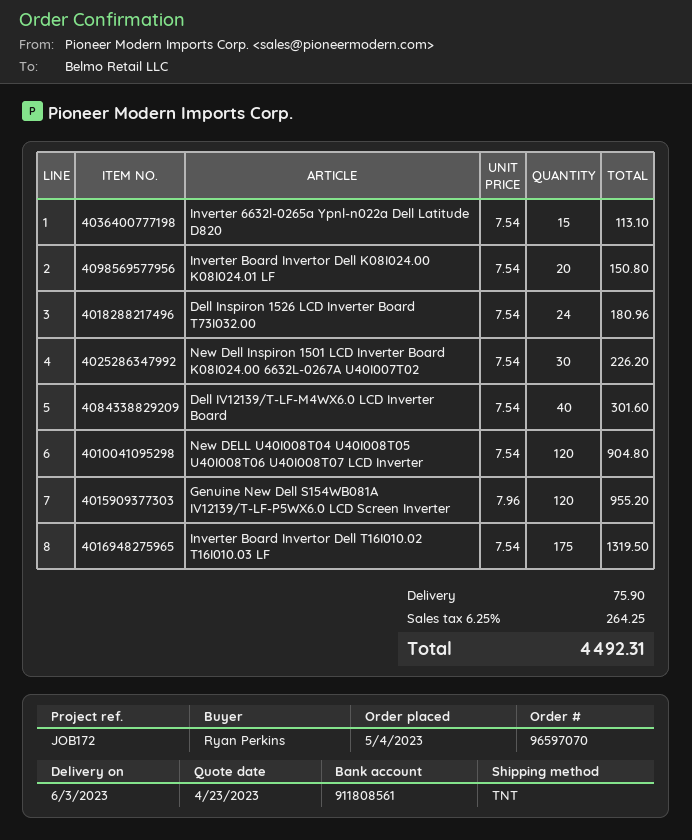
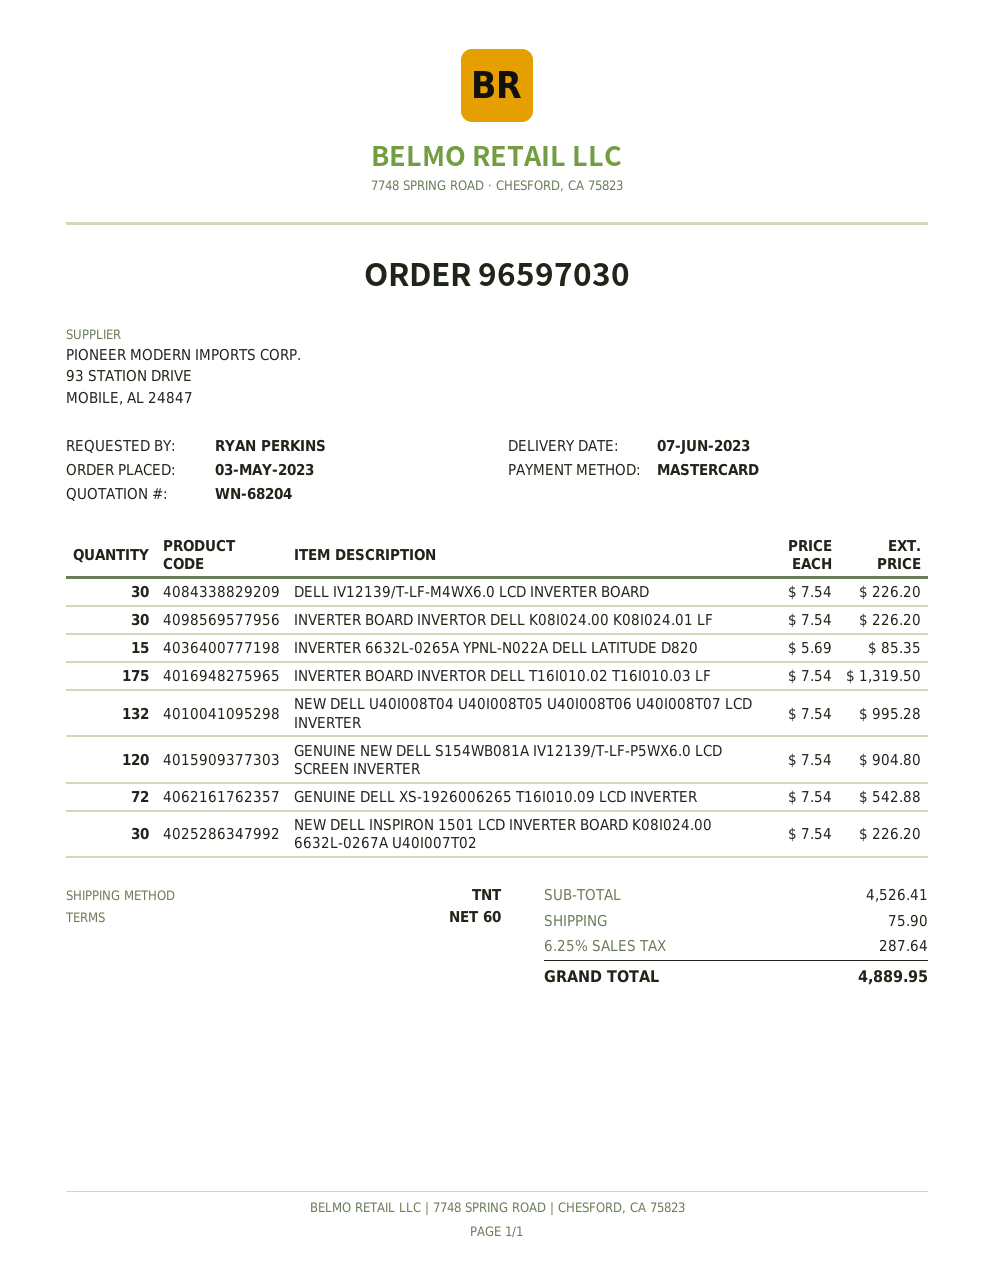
order number: 96597070 -> 96597030
order date: 2023-05-04 -> 2023-05-03
delivery date: 2023-06-03 -> 2023-06-07
Inverter 6632l-0265a Ypnl-n022a Dell Latitude D820: 15 x 7.54 = 113.10 -> 15 x 5.69 = 85.35
Inverter Board Invertor Dell K08I024.00 K08I024.01 LF: 20 x 7.54 = 150.80 -> 30 x 7.54 = 226.20
Dell Inspiron 1526 LCD Inverter Board T73I032.00: 24 x 7.54 = 180.96 -> none
Dell IV12139/T-LF-M4WX6.0 LCD Inverter Board: 40 x 7.54 = 301.60 -> 30 x 7.54 = 226.20
New DELL U40I008T04 U40I008T05 U40I008T06 U40I008T07 LCD Inverter: 120 x 7.54 = 904.80 -> 132 x 7.54 = 995.28
Genuine New Dell S154WB081A IV12139/T-LF-P5WX6.0 LCD Screen Inverter: 120 x 7.96 = 955.20 -> 120 x 7.54 = 904.80
GENUINE DELL XS-1926006265 T16I010.09 LCD INVERTER: none -> 72 x 7.54 = 542.88
tax: 6.25% = 264.25 -> 6.25% = 287.64
total: 4492.31 -> 4889.95

